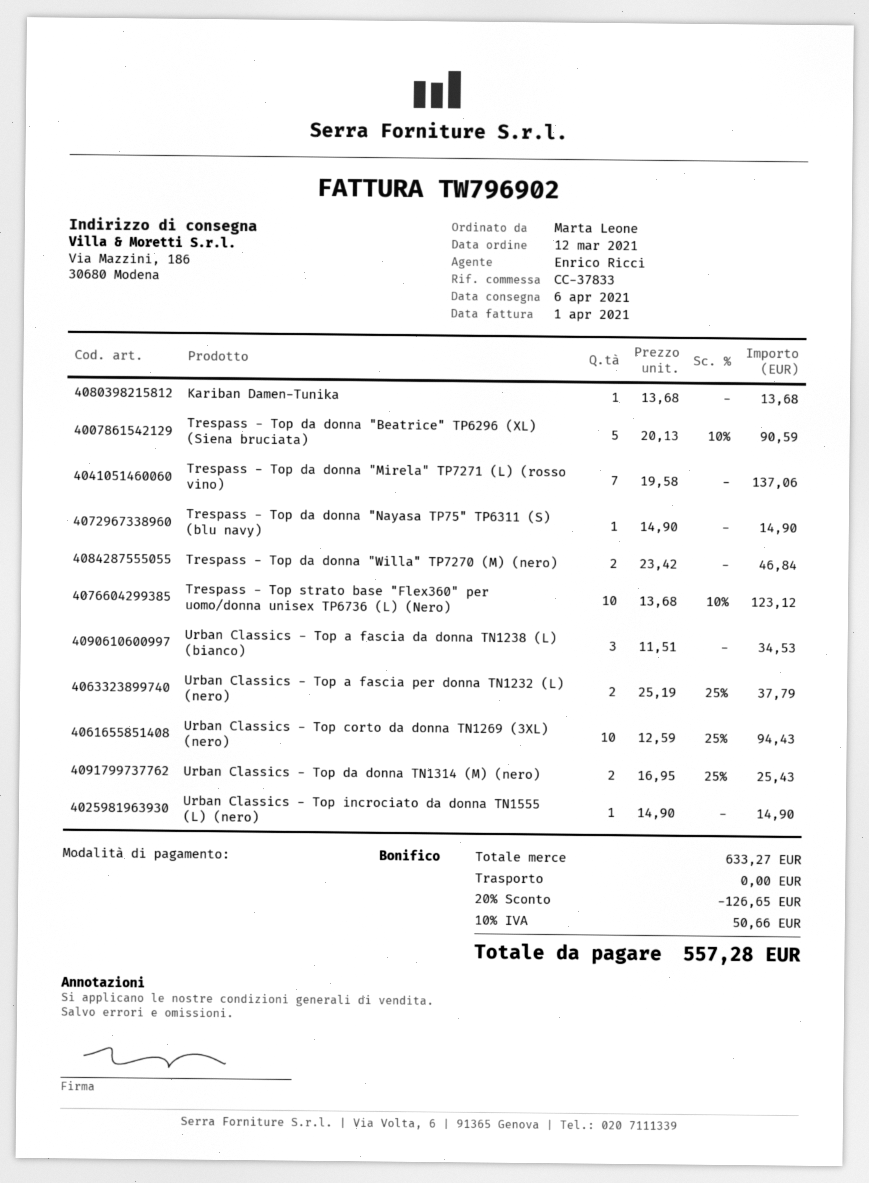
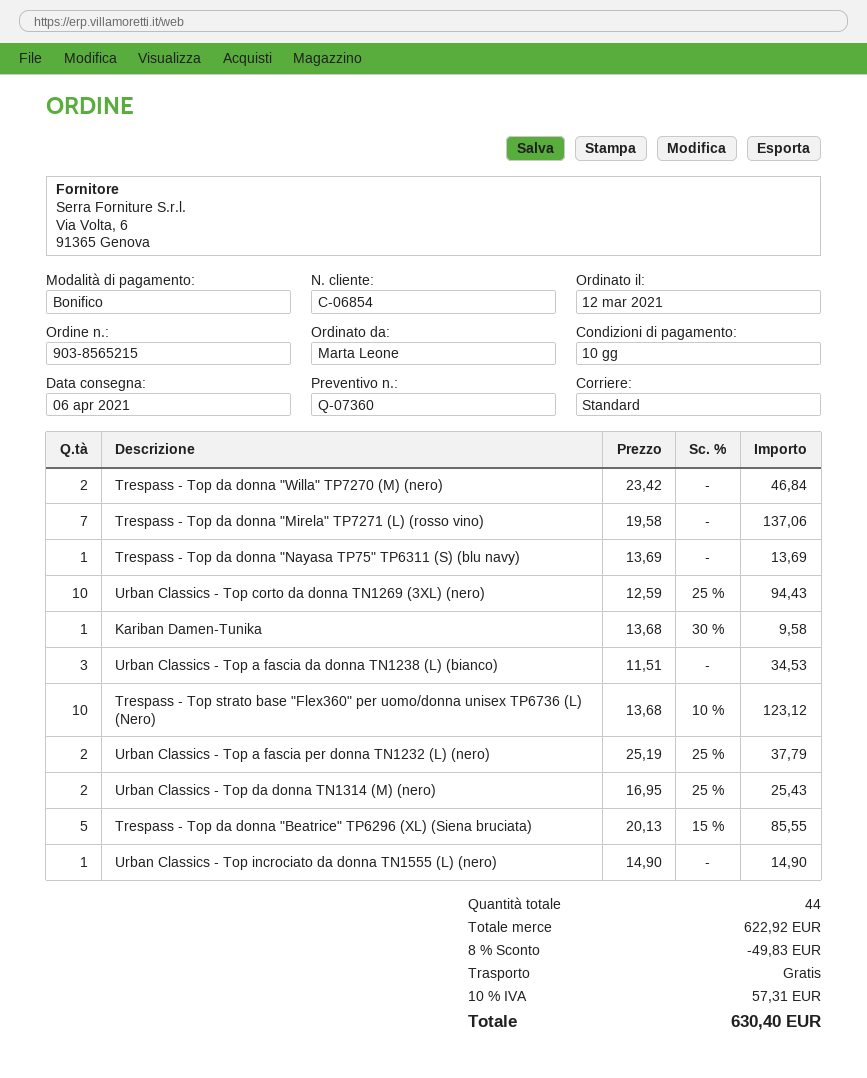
Kariban Damen-Tunika: 1 x 13.68 = 13.68 -> 1 x 13.68 - 30% = 9.58
Trespass - Top da donna "Beatrice" TP6296 (XL) (Siena bruciata): 5 x 20.13 - 10% = 90.59 -> 5 x 20.13 - 15% = 85.55
Trespass - Top da donna "Nayasa TP75" TP6311 (S) (blu navy): 1 x 14.90 = 14.90 -> 1 x 13.69 = 13.69
subtotal: 633.27 -> 622.92
discount: 20% = 126.65 -> 8% = 49.83
tax: 10% = 50.66 -> 10% = 57.31
total: 557.28 -> 630.40

